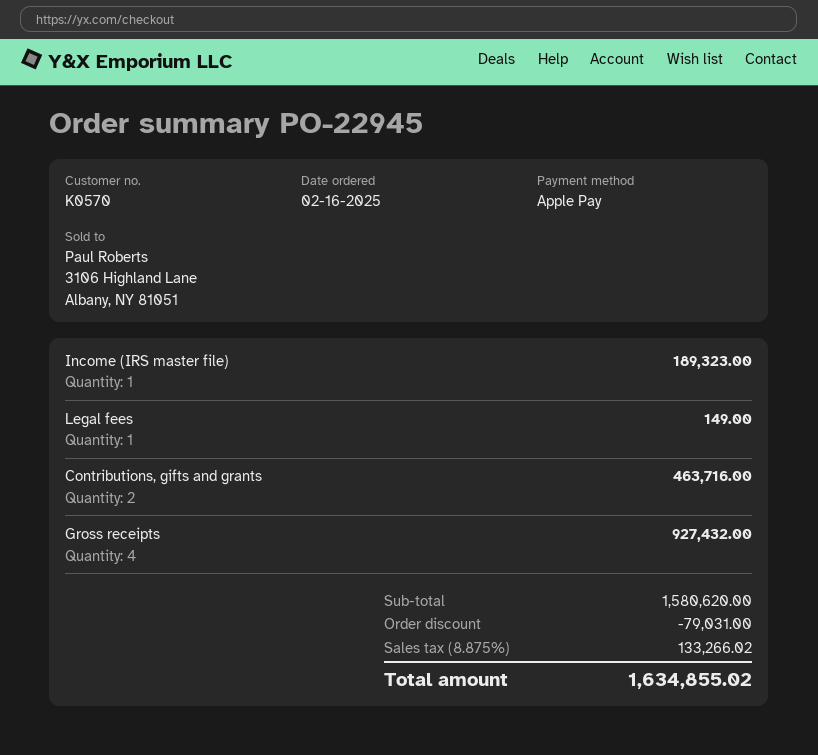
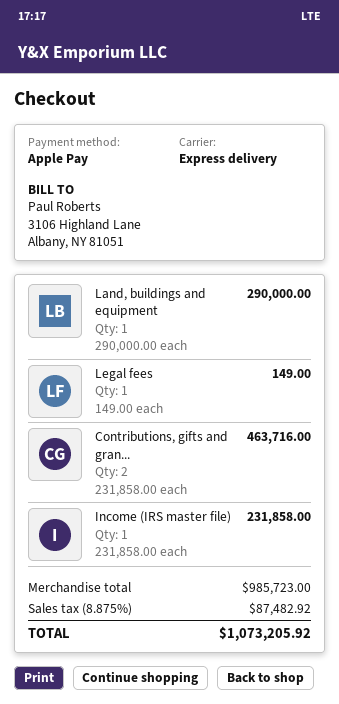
Income (IRS master file): 1 for 189323.00 -> 1 for 231858.00
Gross receipts: 4 for 927432.00 -> none
Land, buildings and equipment: none -> 1 for 290000.00
subtotal: 1580620.00 -> 985723.00
discount: 79031.00 -> none
tax: 8.875% = 133266.02 -> 8.875% = 87482.92
total: 1634855.02 -> 1073205.92

